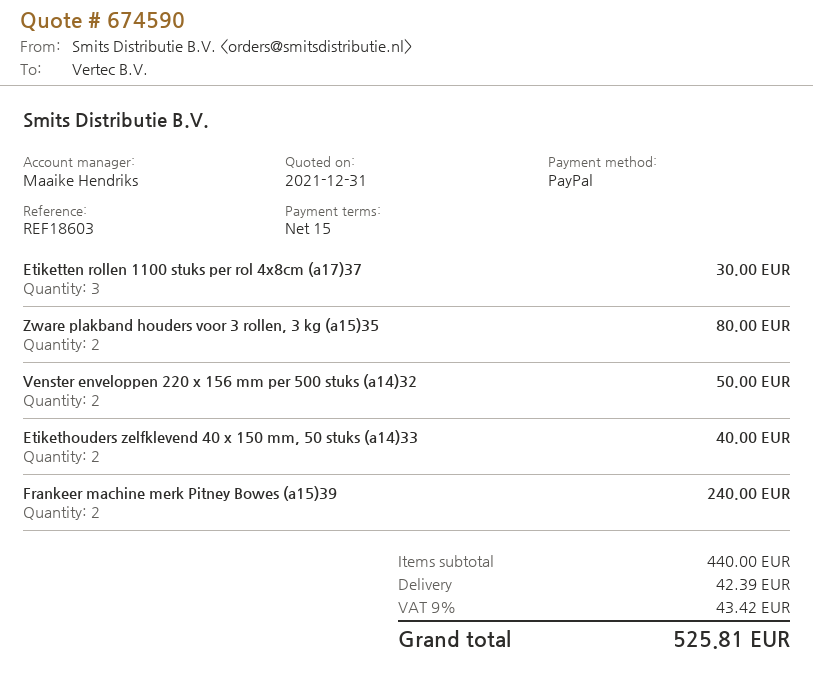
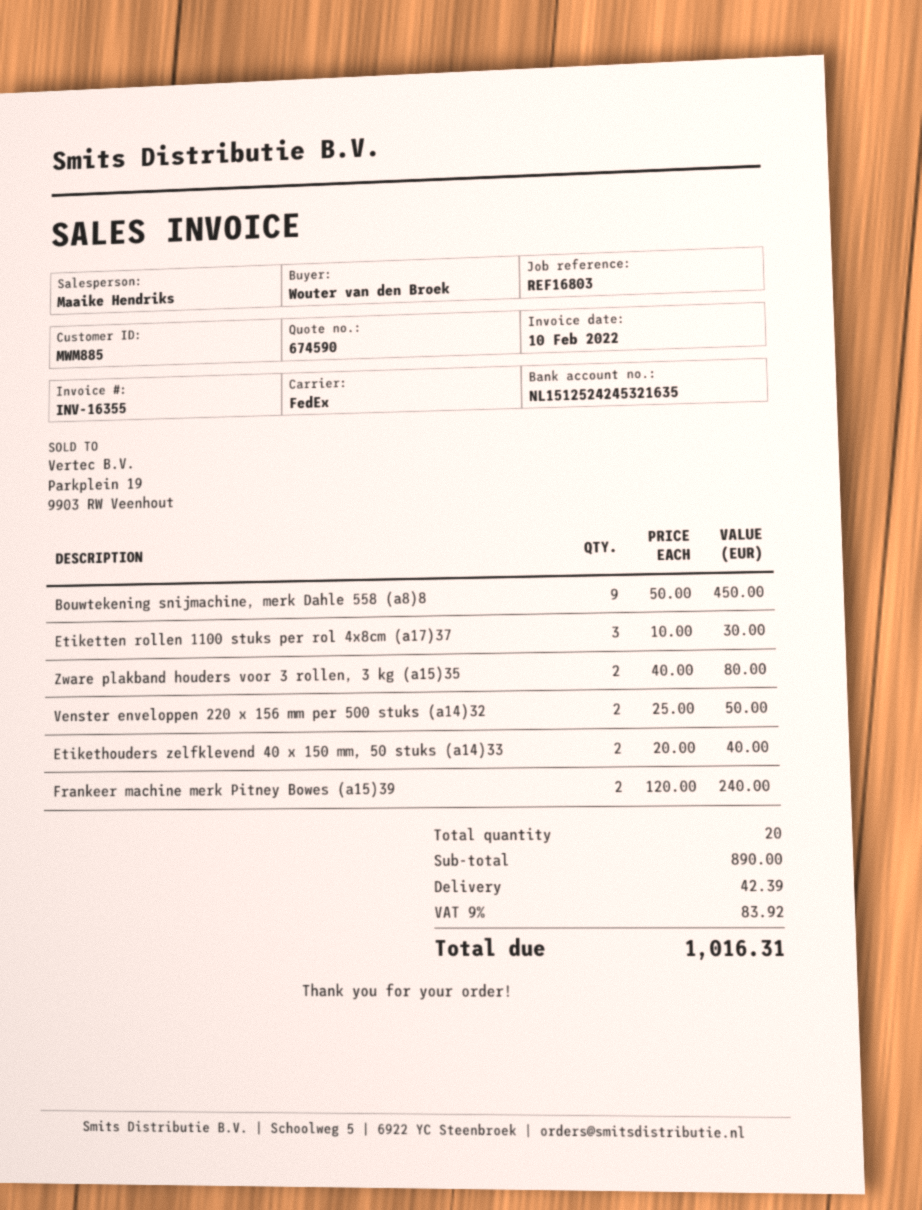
reference: REF18603 -> REF16803
Bouwtekening snijmachine, merk Dahle 558 (a8)8: none -> 9 for 450.00
subtotal: 440.00 -> 890.00
tax: 9% = 43.42 -> 9% = 83.92
total: 525.81 -> 1016.31

